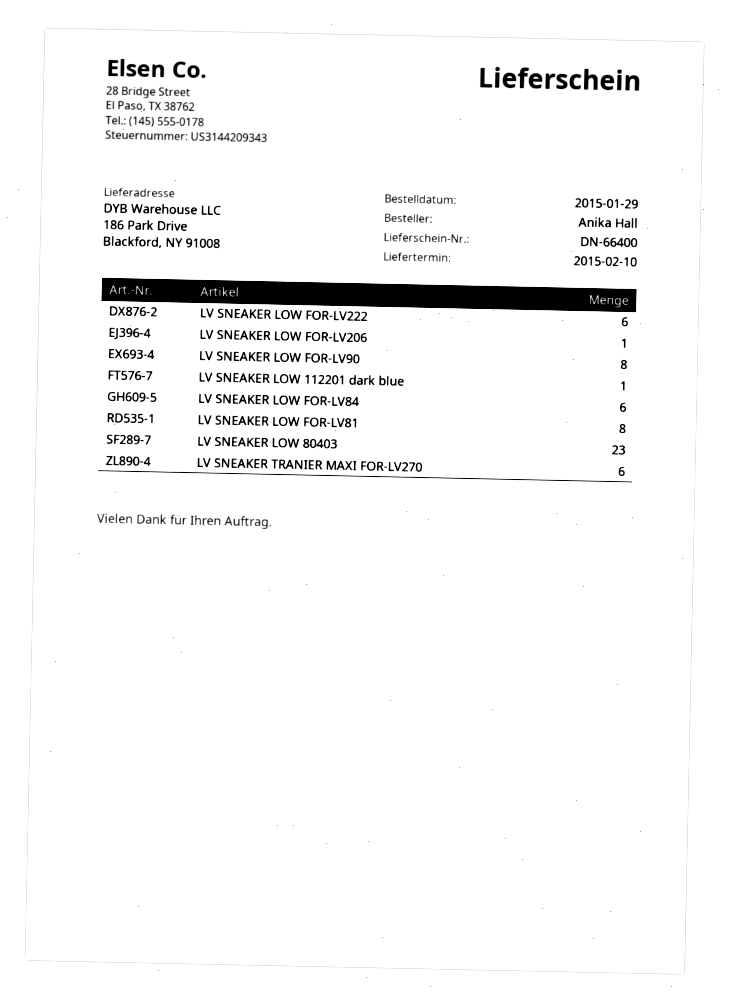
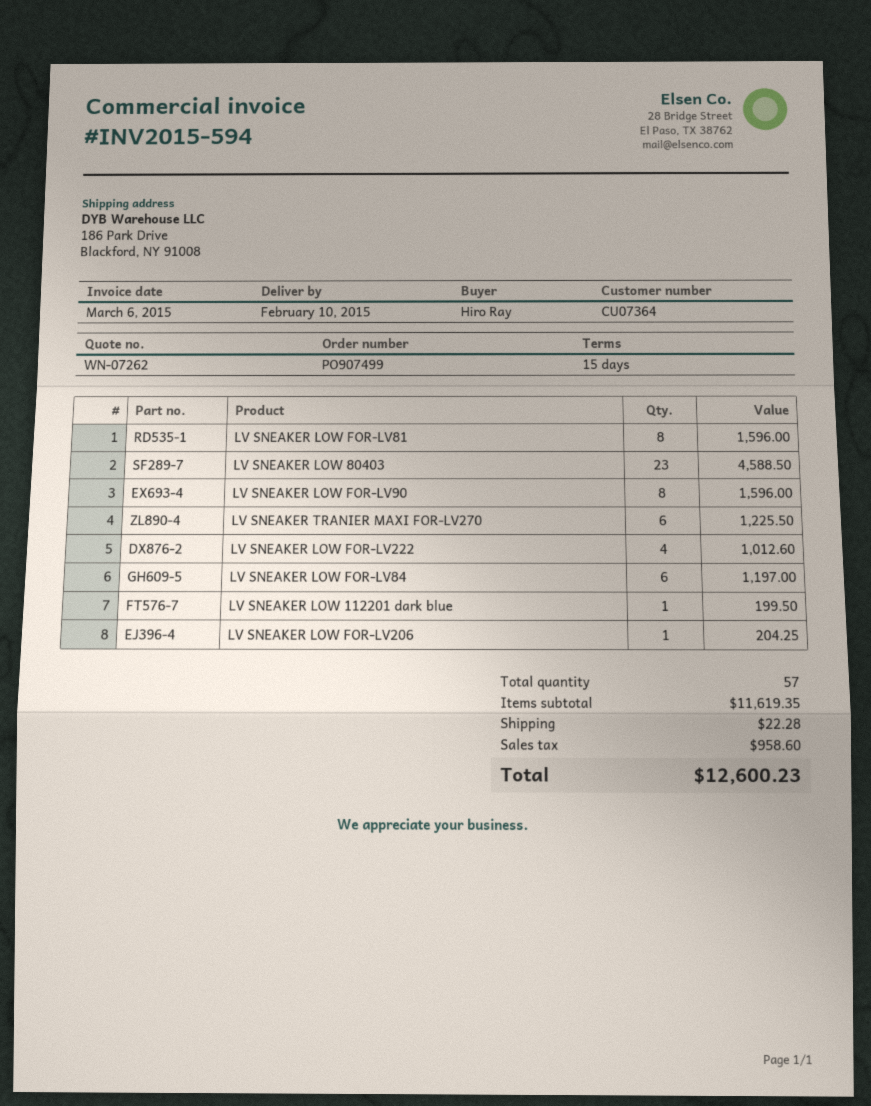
ordered by: Anika Hall -> Hiro Ray
LV SNEAKER LOW FOR-LV222: 6 -> 4

